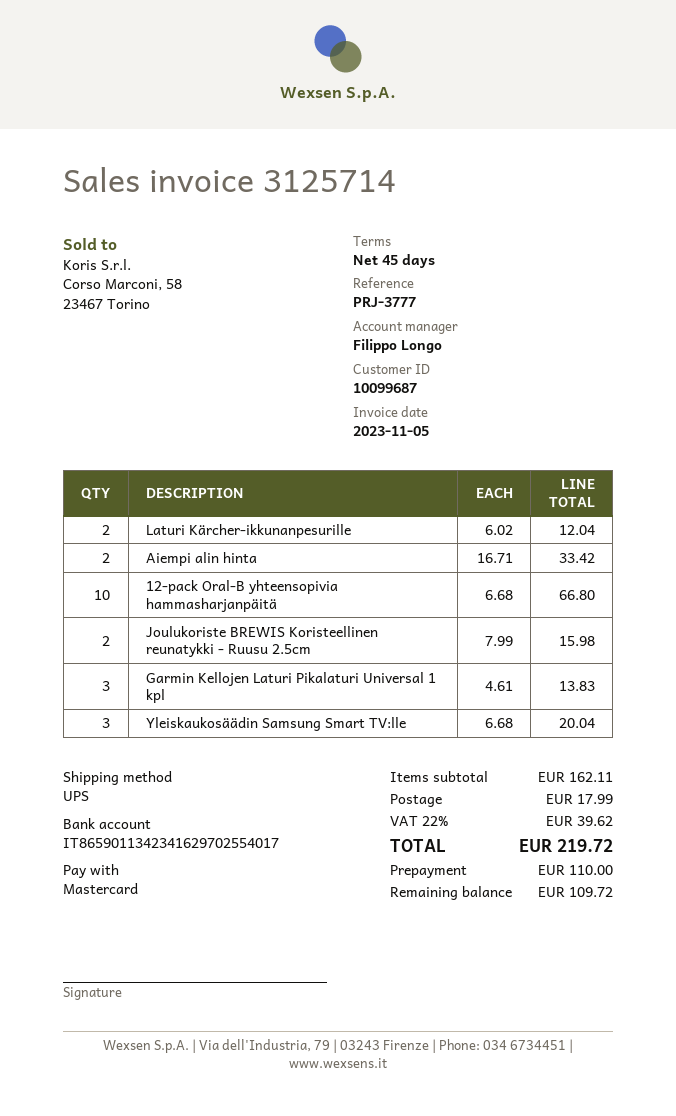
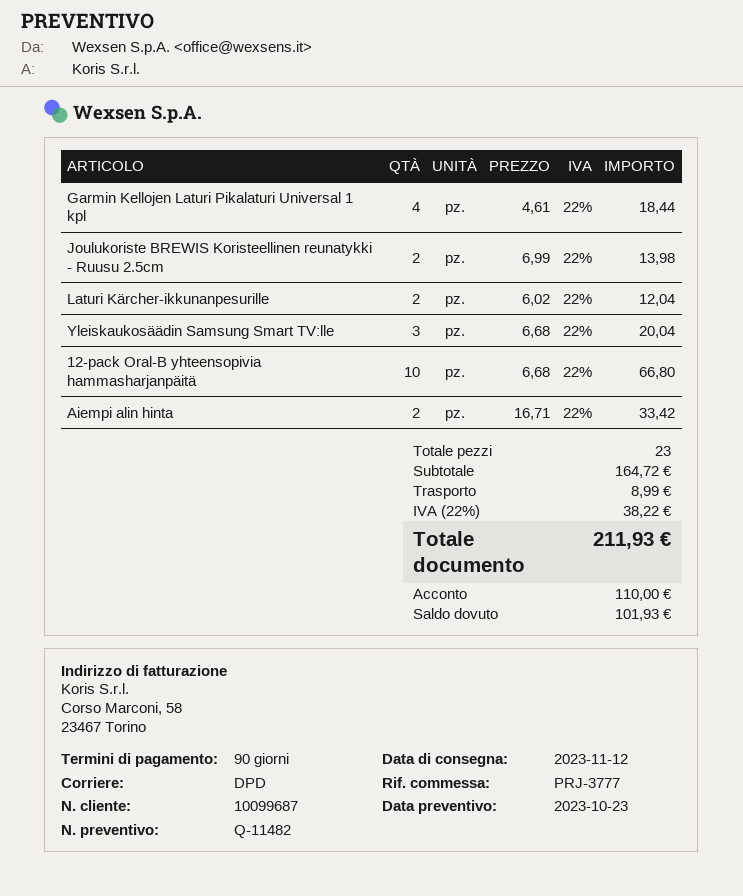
payment terms: 45 days -> 90 days
shipping method: UPS -> DPD
Joulukoriste BREWIS Koristeellinen reunatykki - Ruusu 2.5cm: 2 x 7.99 = 15.98 -> 2 x 6.99 = 13.98
Garmin Kellojen Laturi Pikalaturi Universal 1 kpl: 3 x 4.61 = 13.83 -> 4 x 4.61 = 18.44
subtotal: 162.11 -> 164.72
shipping: 17.99 -> 8.99
tax: 22% = 39.62 -> 22% = 38.22
total: 219.72 -> 211.93
balance: 109.72 -> 101.93

